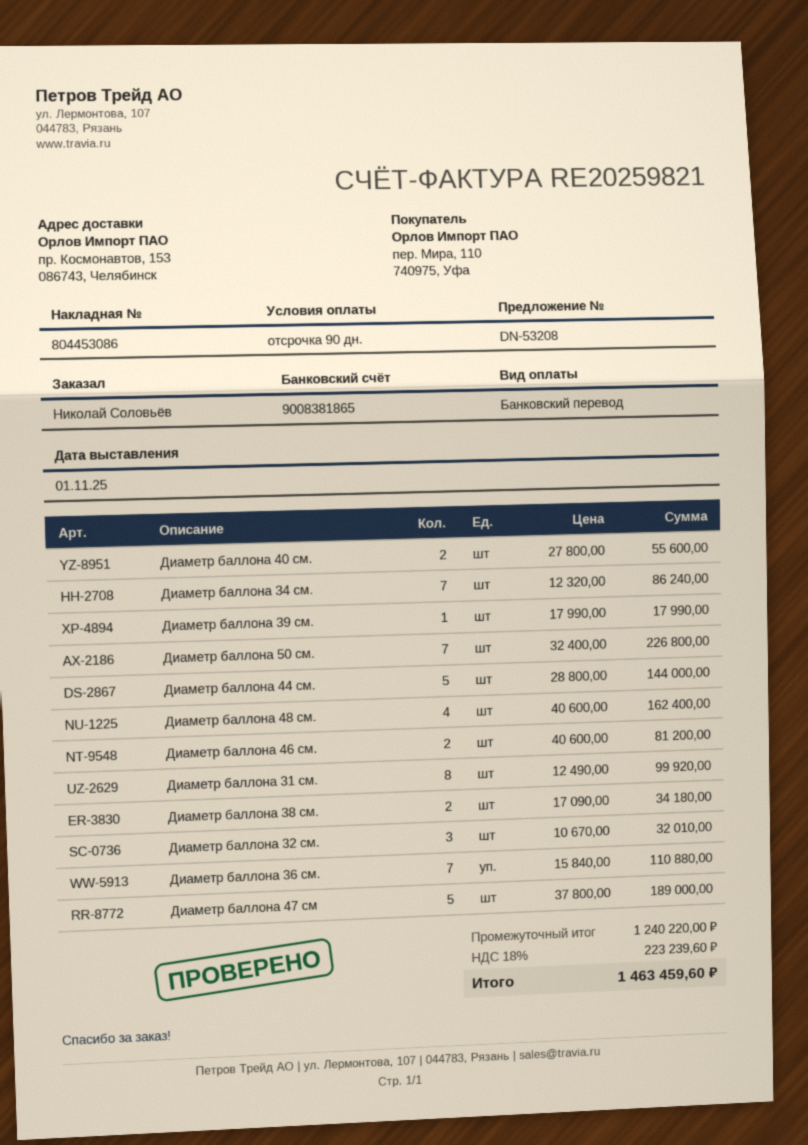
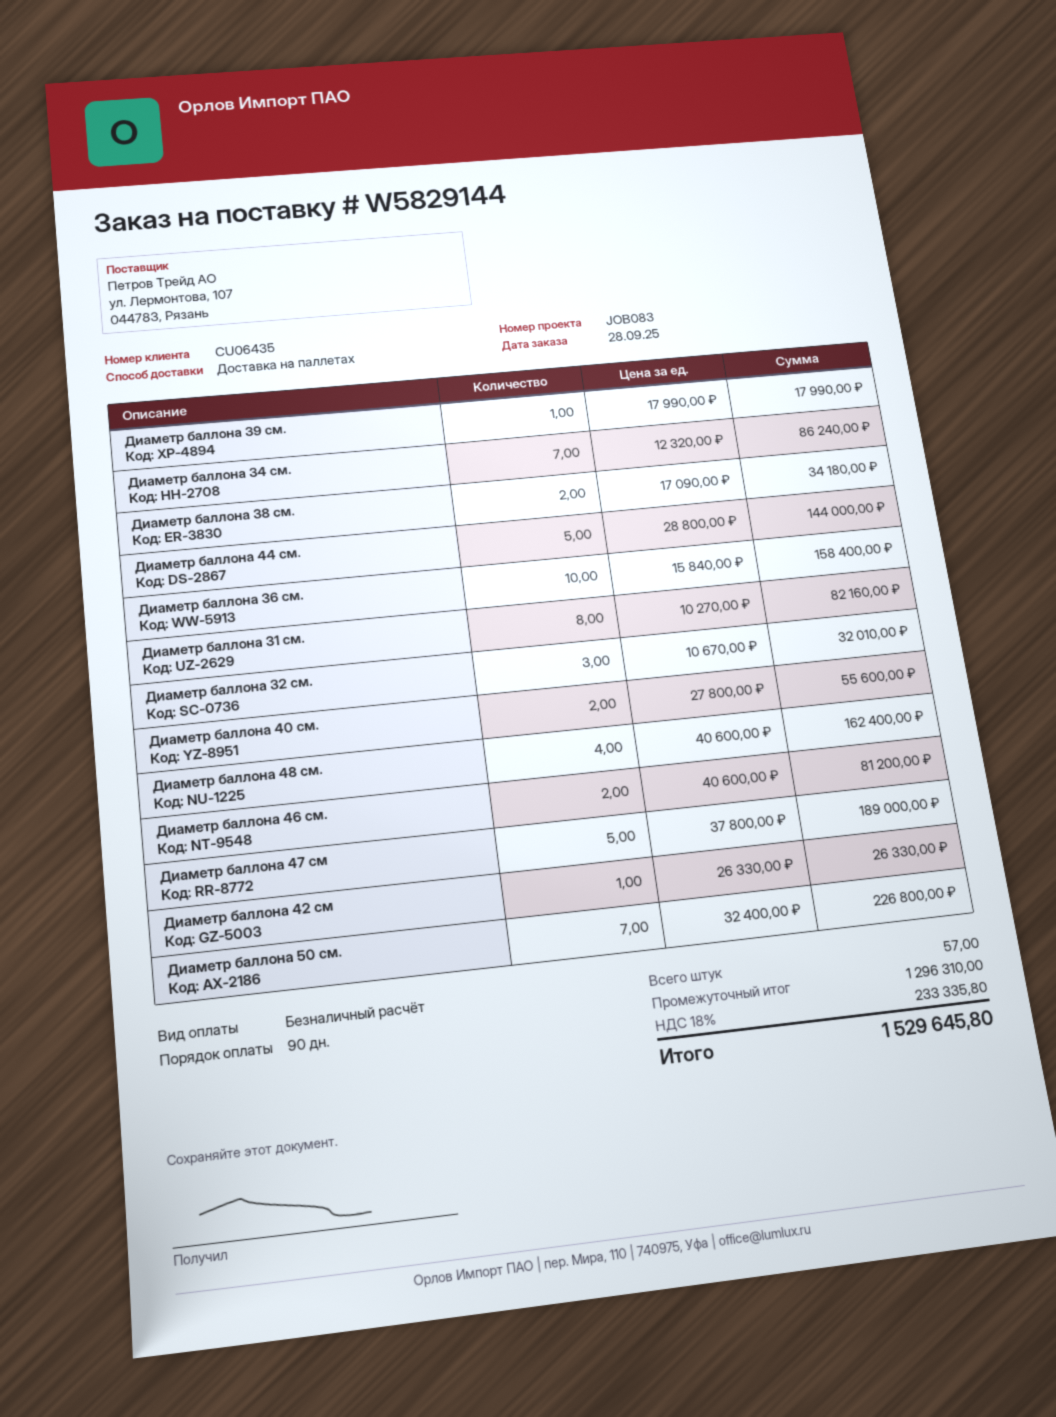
Диаметр баллона 31 см.: 8 x 12490.00 = 99920.00 -> 8 x 10270.00 = 82160.00
Диаметр баллона 36 см.: 7 x 15840.00 = 110880.00 -> 10 x 15840.00 = 158400.00
Диаметр баллона 42 см: none -> 1 x 26330.00 = 26330.00
subtotal: 1240220.00 -> 1296310.00
tax: 18% = 223239.60 -> 18% = 233335.80
total: 1463459.60 -> 1529645.80

